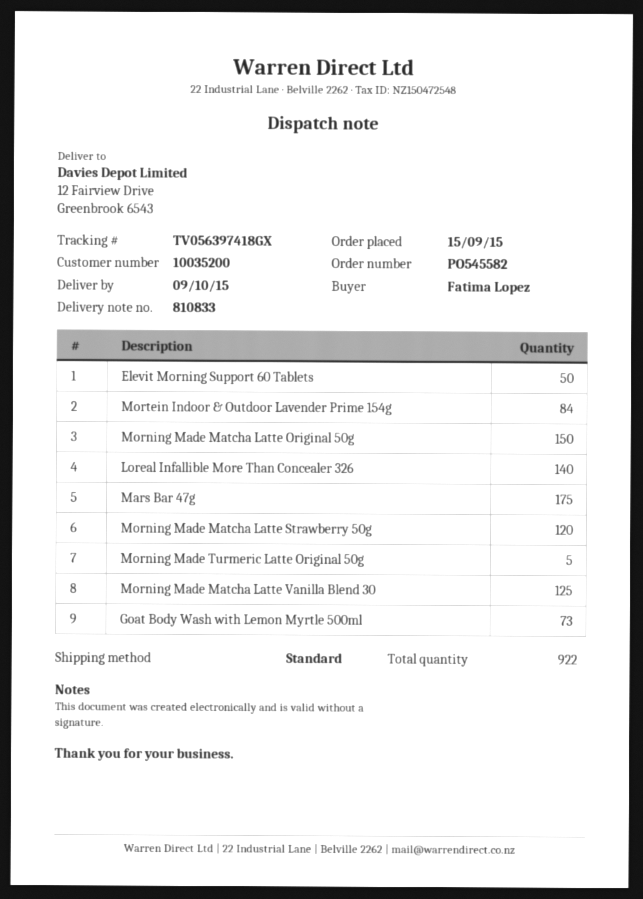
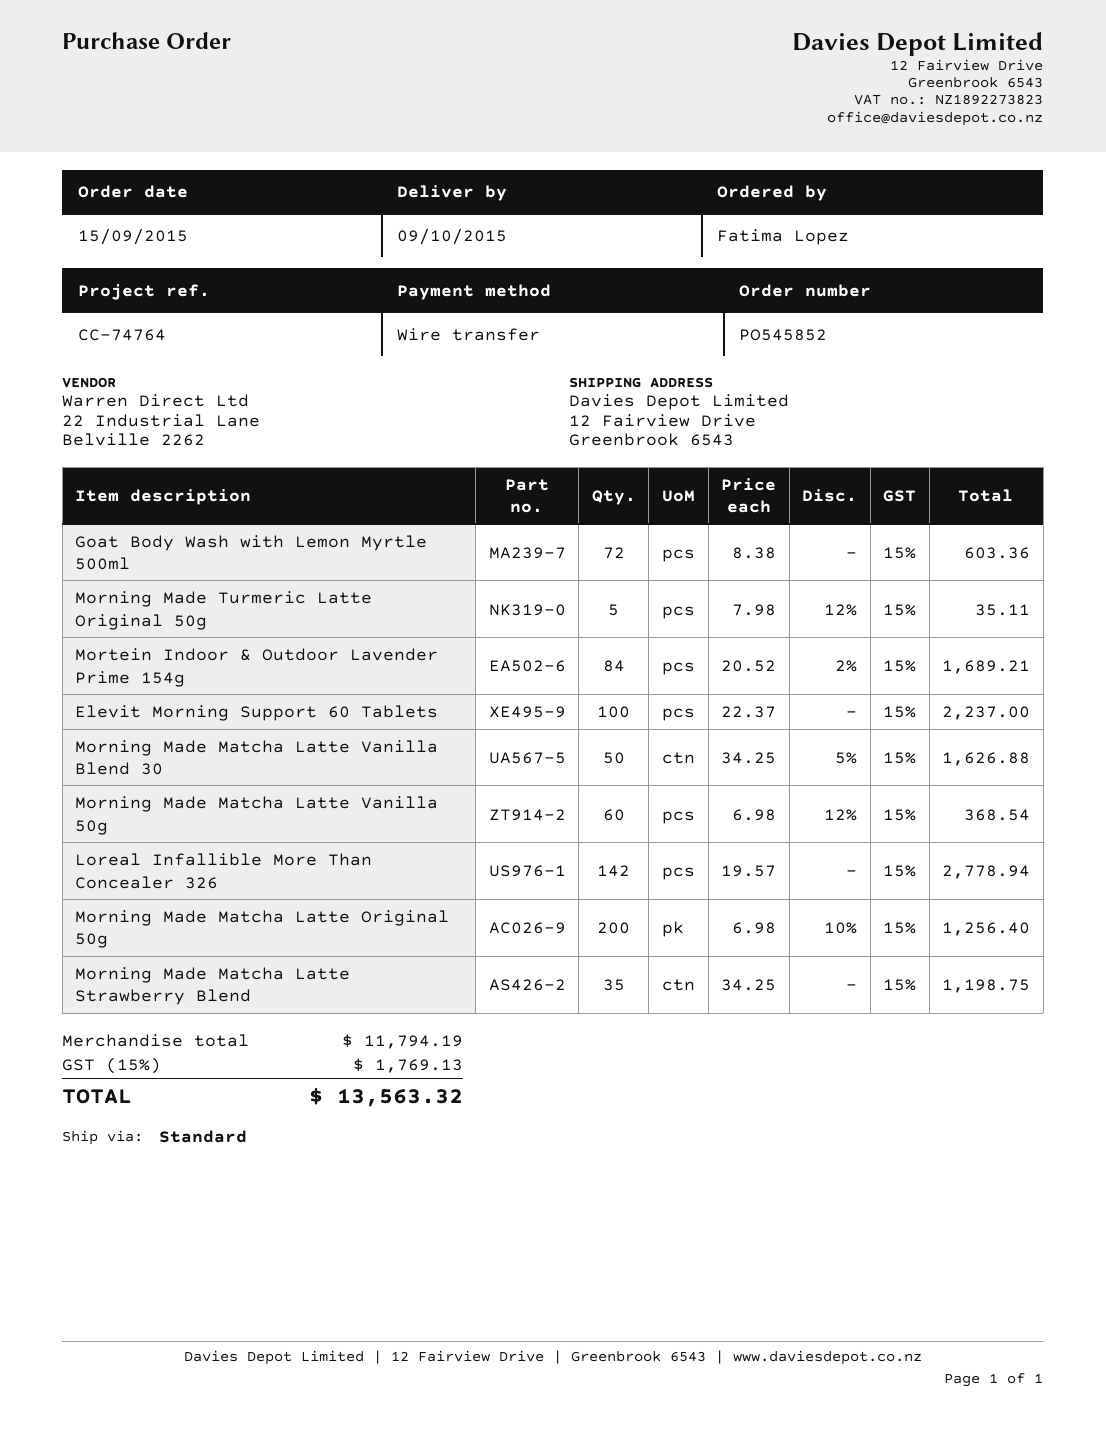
order number: PO545582 -> PO545852
Elevit Morning Support 60 Tablets: 50 -> 100
Morning Made Matcha Latte Original 50g: 150 -> 200
Loreal Infallible More Than Concealer 326: 140 -> 142
Mars Bar 47g: 175 -> none
Morning Made Matcha Latte Strawberry 50g: 120 -> none
Morning Made Matcha Latte Vanilla Blend 30: 125 -> 50
Goat Body Wash with Lemon Myrtle 500ml: 73 -> 72
Morning Made Matcha Latte Vanilla 50g: none -> 60
Morning Made Matcha Latte Strawberry Blend: none -> 35

